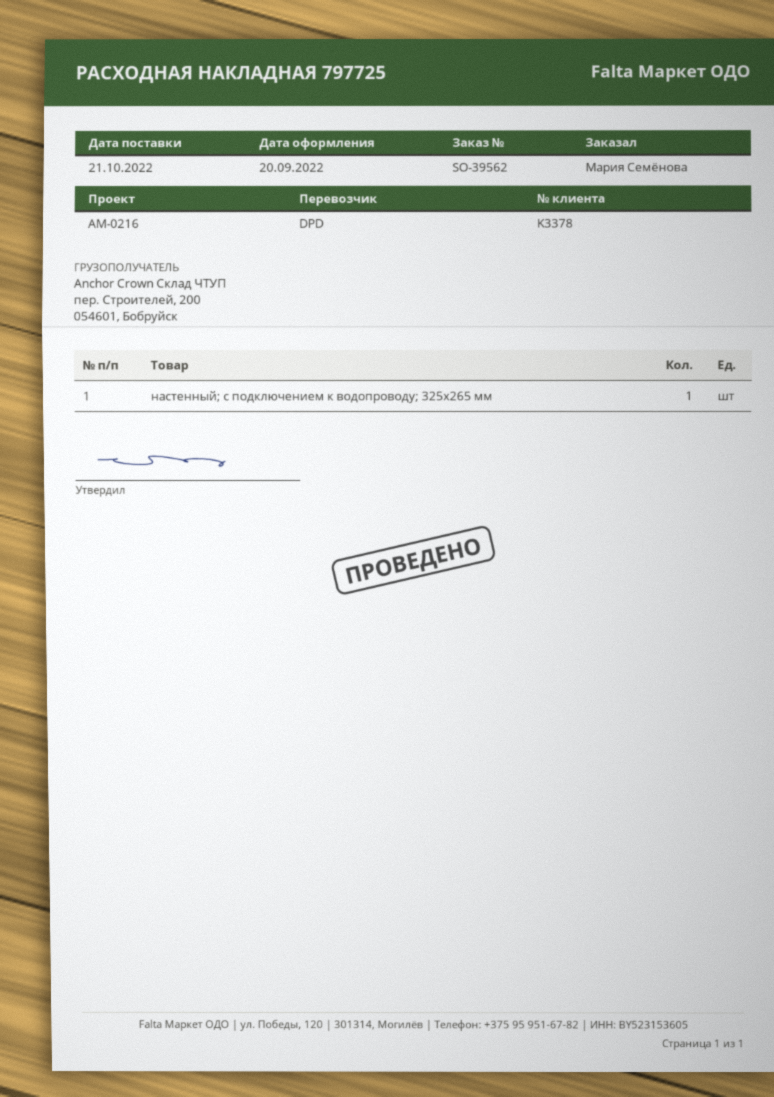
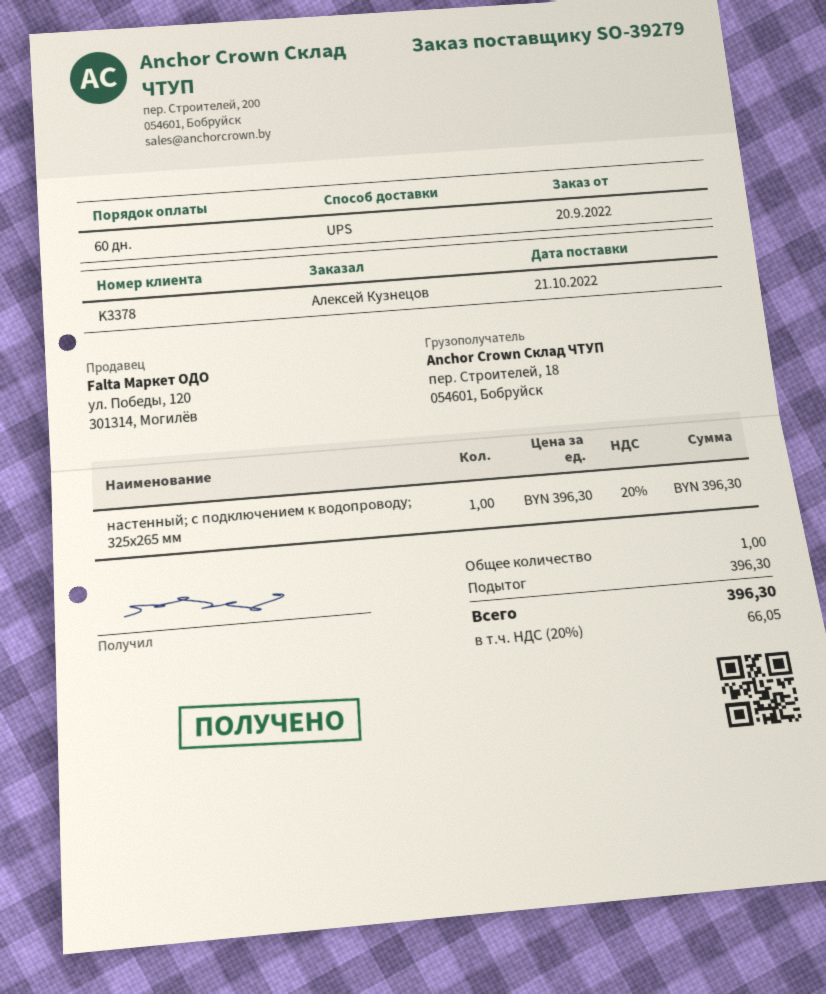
order number: SO-39562 -> SO-39279
ordered by: Мария Семёнова -> Алексей Кузнецов
shipping method: DPD -> UPS
ship to: пер. Строителей, 200, 054601, Бобруйск -> пер. Строителей, 18, 054601, Бобруйск

